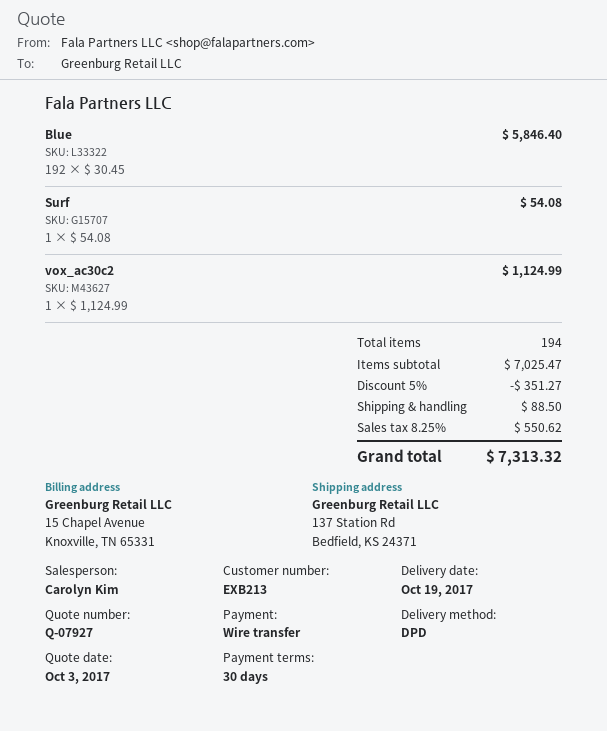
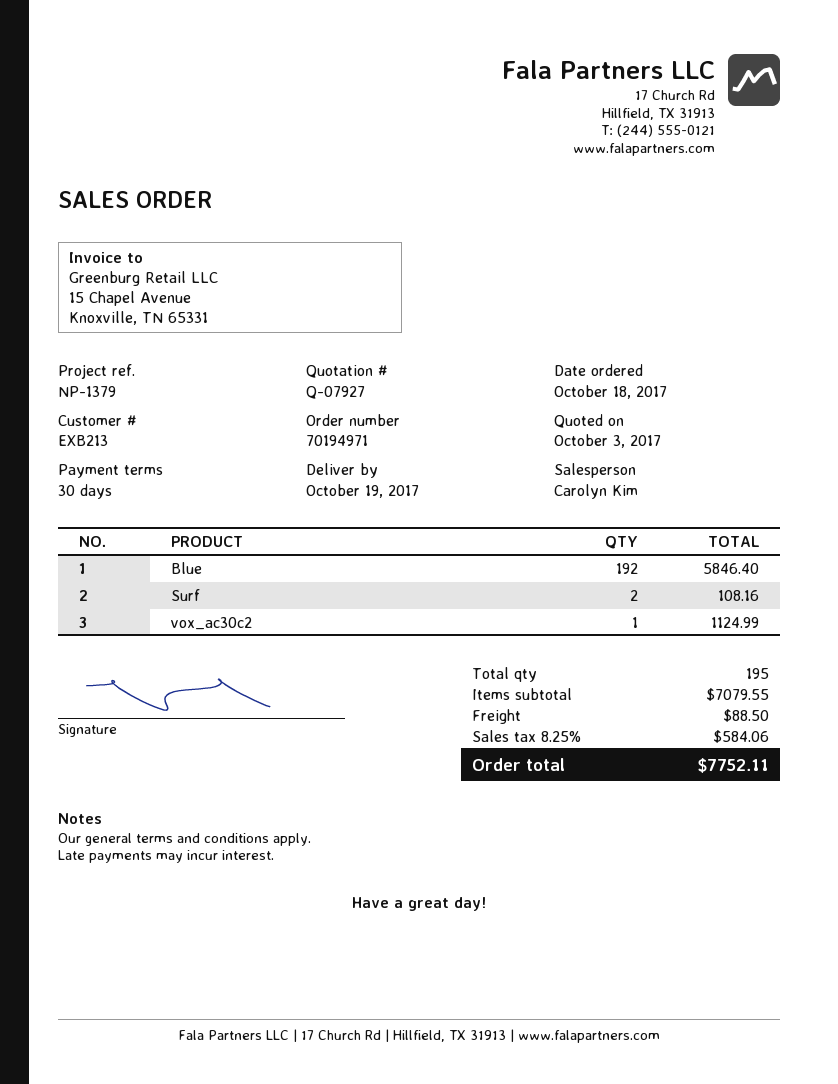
Surf: 1 for 54.08 -> 2 for 108.16
total quantity: 194 -> 195
subtotal: 7025.47 -> 7079.55
discount: 5% = 351.27 -> none
tax: 8.25% = 550.62 -> 8.25% = 584.06
total: 7313.32 -> 7752.11

